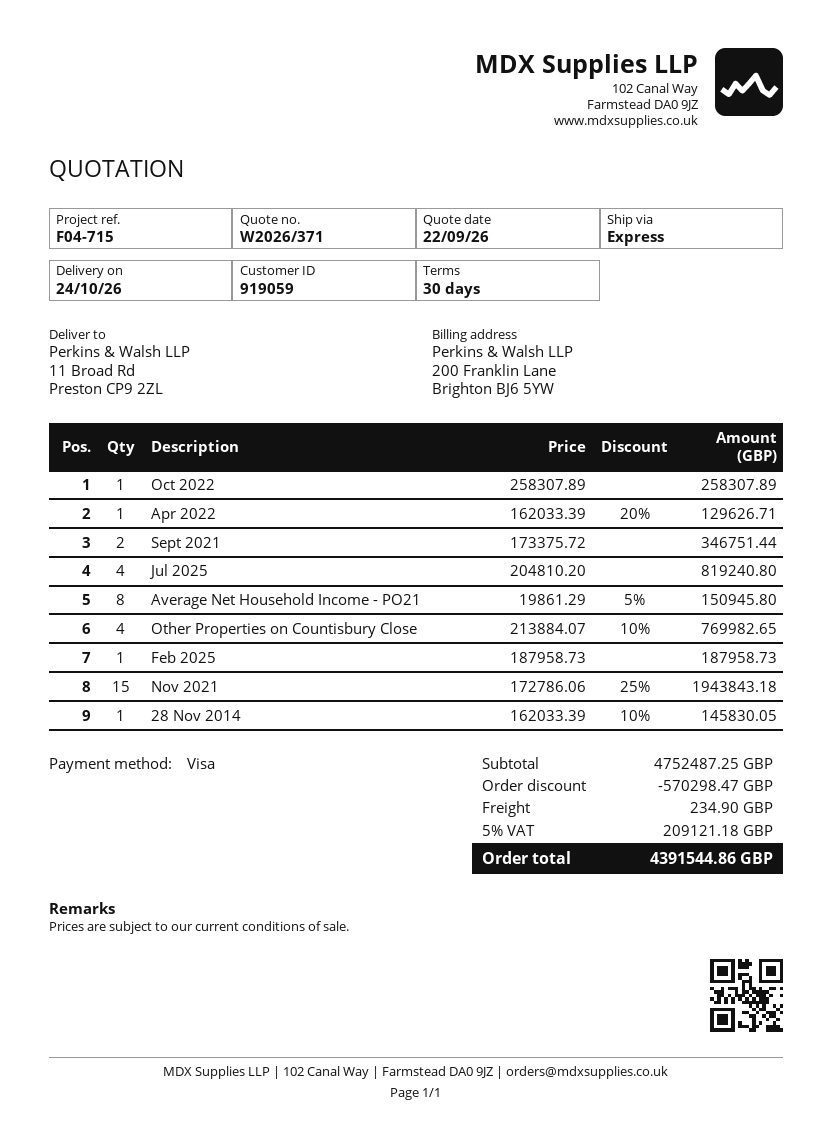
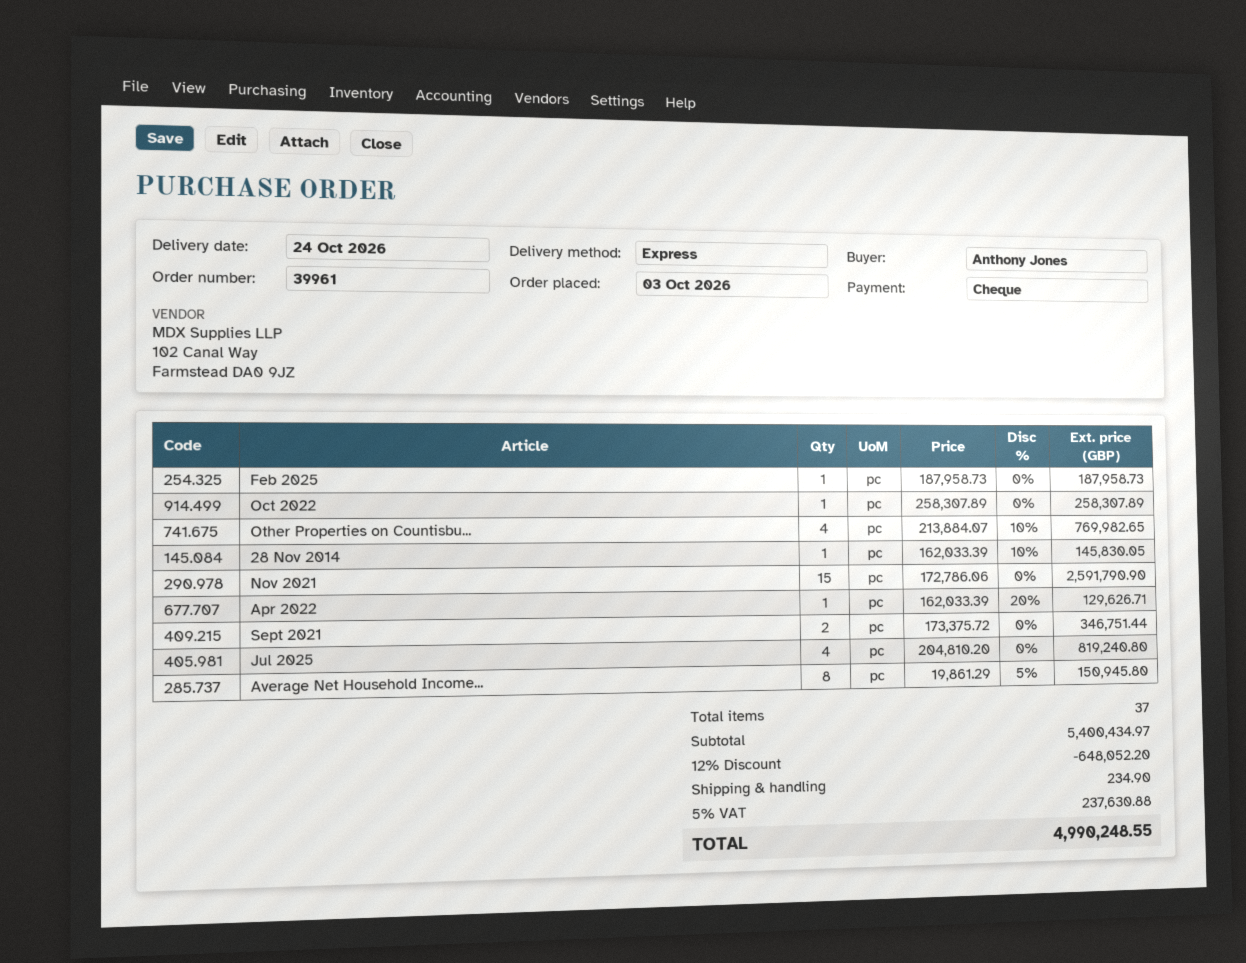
payment method: Visa -> cheque
Nov 2021: 15 x 172786.06 - 25% = 1943843.18 -> 15 x 172786.06 = 2591790.90
subtotal: 4752487.25 -> 5400434.97
discount: 570298.47 -> 648052.20
tax: 5% = 209121.18 -> 5% = 237630.88
total: 4391544.86 -> 4990248.55

